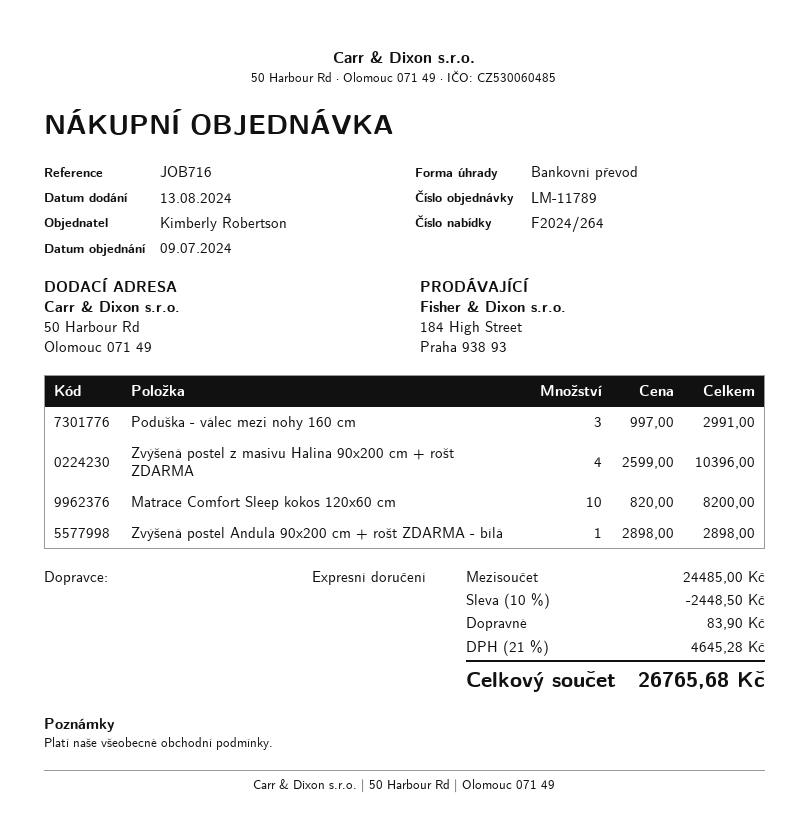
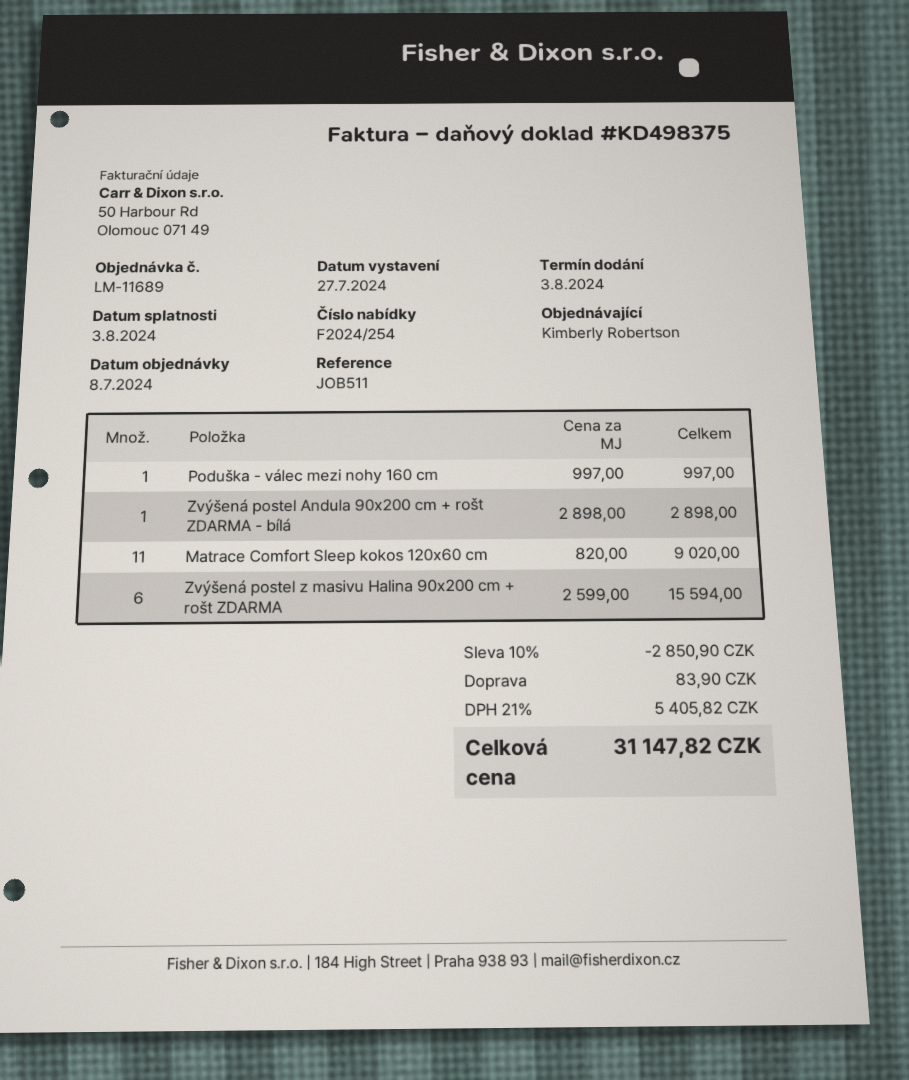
quote number: F2024/264 -> F2024/254
order number: LM-11789 -> LM-11689
order date: 2024-07-09 -> 2024-07-08
delivery date: 2024-08-13 -> 2024-08-03
reference: JOB716 -> JOB511
Poduška - válec mezi nohy 160 cm: 3 x 997.00 = 2991.00 -> 1 x 997.00 = 997.00
Zvýšená postel z masivu Halina 90x200 cm + rošt ZDARMA: 4 x 2599.00 = 10396.00 -> 6 x 2599.00 = 15594.00
Matrace Comfort Sleep kokos 120x60 cm: 10 x 820.00 = 8200.00 -> 11 x 820.00 = 9020.00
discount: 10% = 2448.50 -> 10% = 2850.90
tax: 21% = 4645.28 -> 21% = 5405.82
total: 26765.68 -> 31147.82

